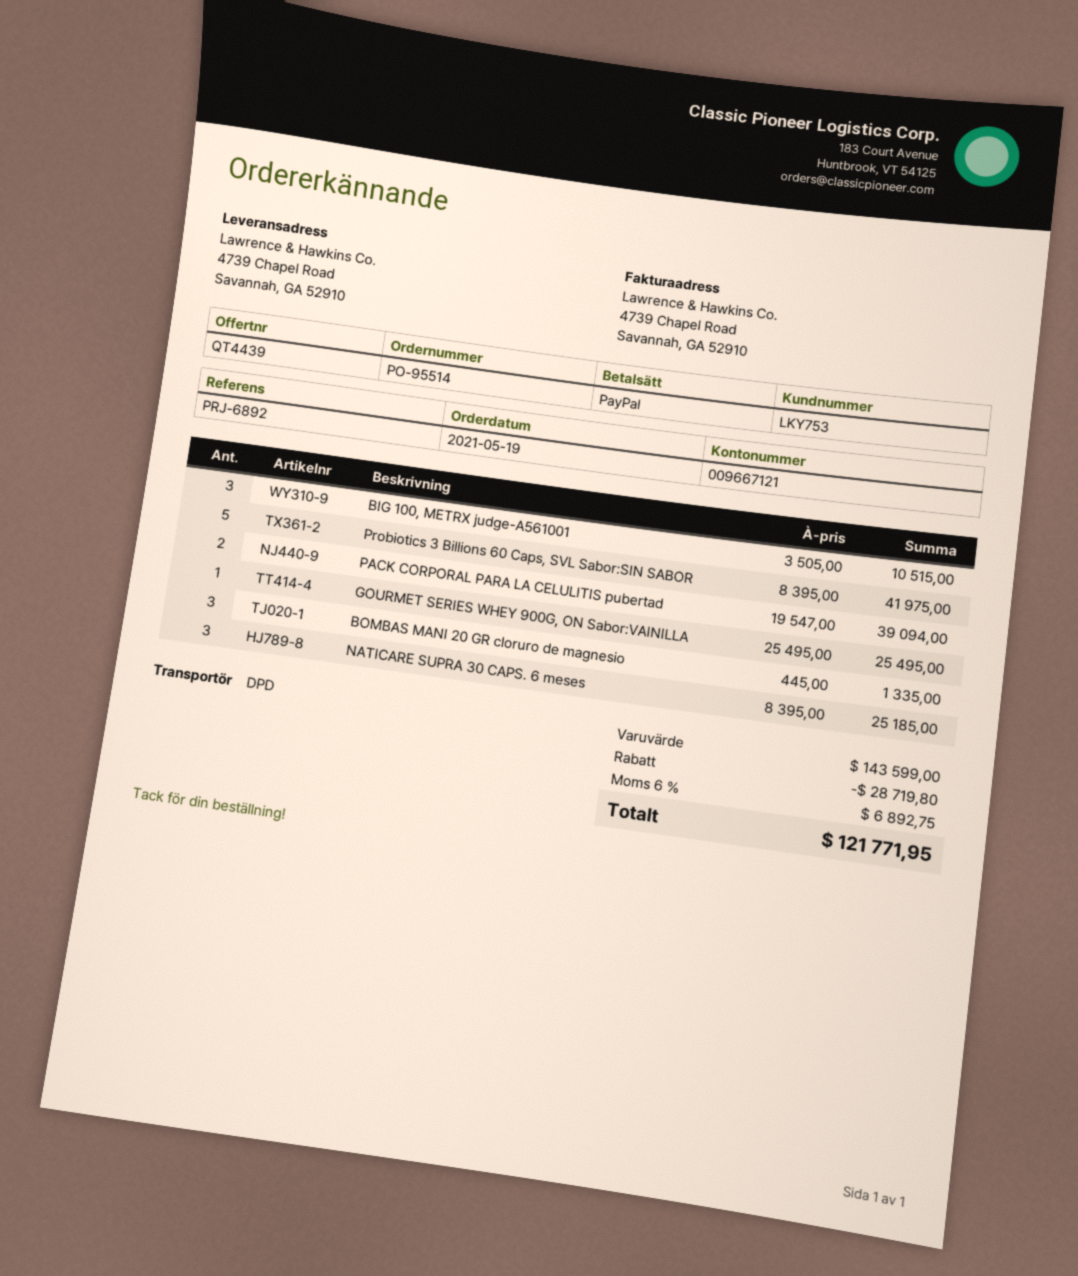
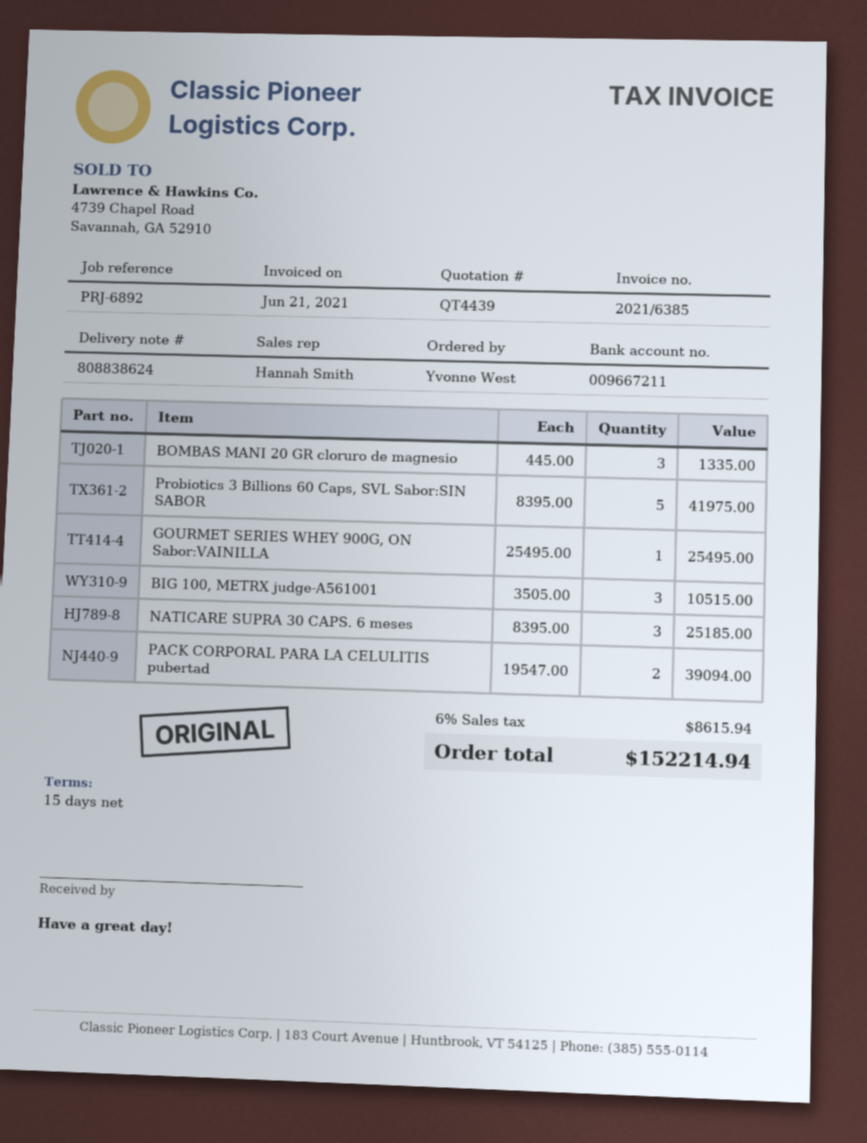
bank account: 009667121 -> 009667211
discount: 28719.80 -> none
tax: 6% = 6892.75 -> 6% = 8615.94
total: 121771.95 -> 152214.94

